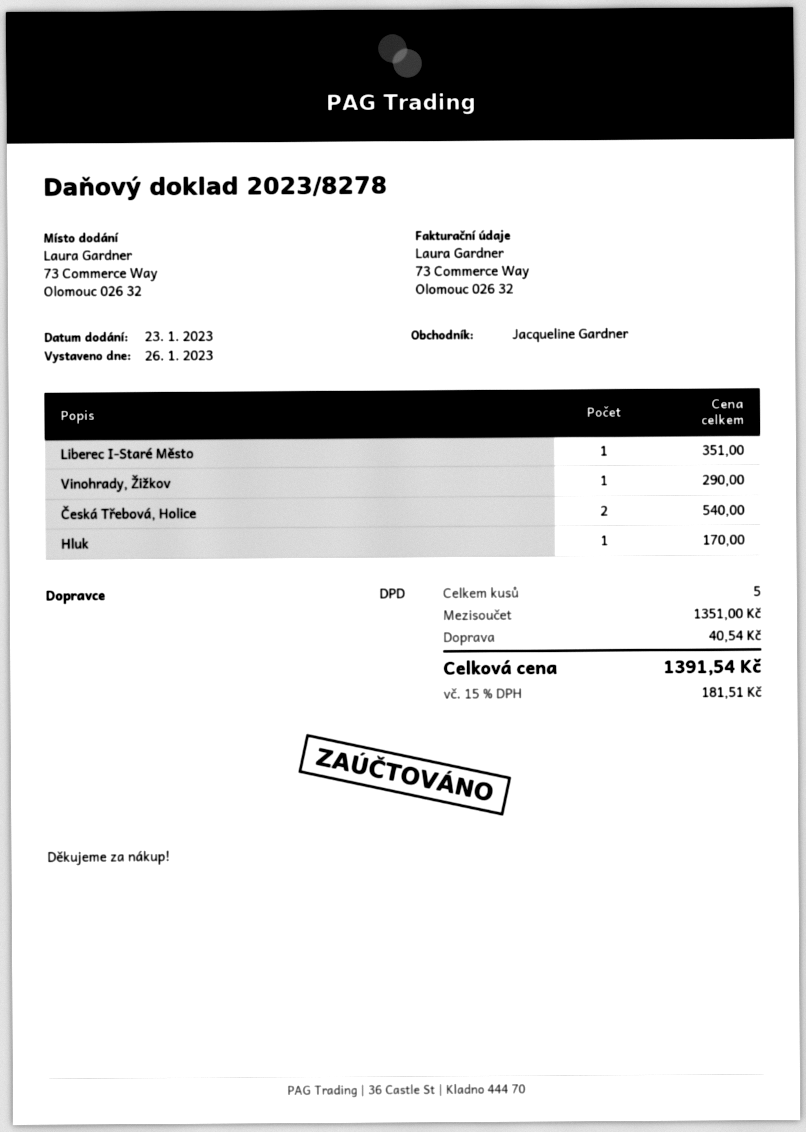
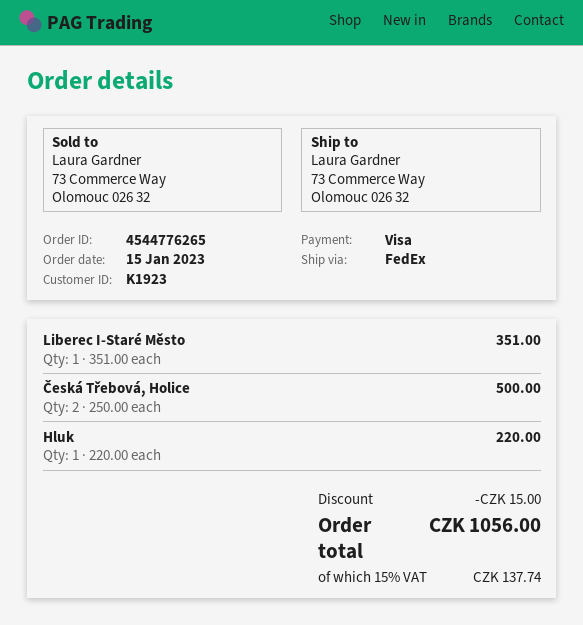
shipping method: DPD -> FedEx
Vinohrady, Žižkov: 1 for 290.00 -> none
Česká Třebová, Holice: 2 for 540.00 -> 2 for 500.00
Hluk: 1 for 170.00 -> 1 for 220.00
discount: none -> 15.00
shipping: 40.54 -> none
tax: 15% = 181.51 -> 15% = 137.74
total: 1391.54 -> 1056.00

